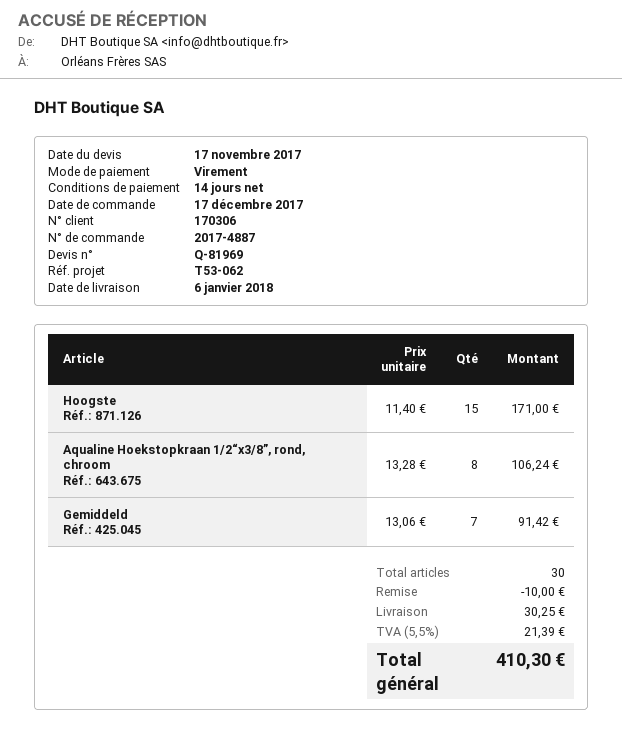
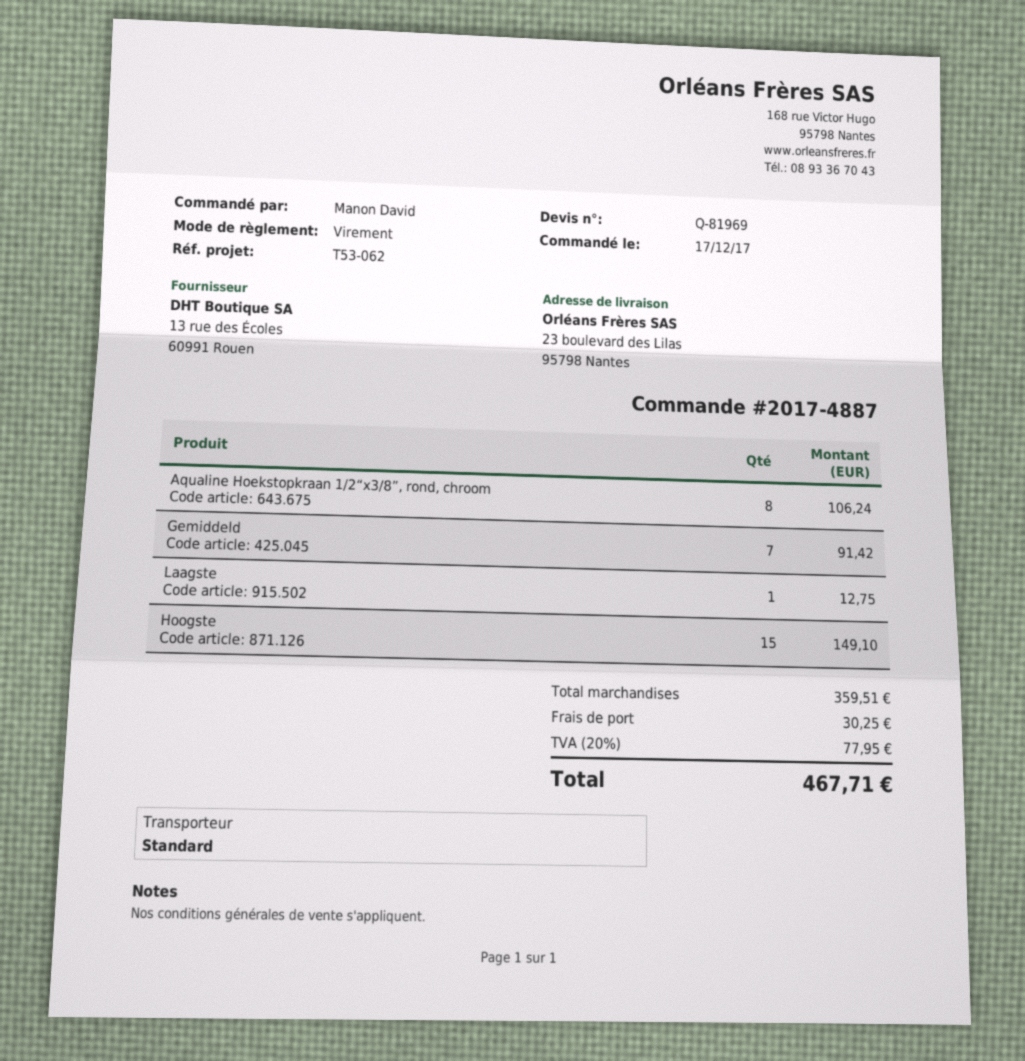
Hoogste: 15 for 171.00 -> 15 for 149.10
Laagste: none -> 1 for 12.75
discount: 10.00 -> none
tax: 5.5% = 21.39 -> 20% = 77.95
total: 410.30 -> 467.71

